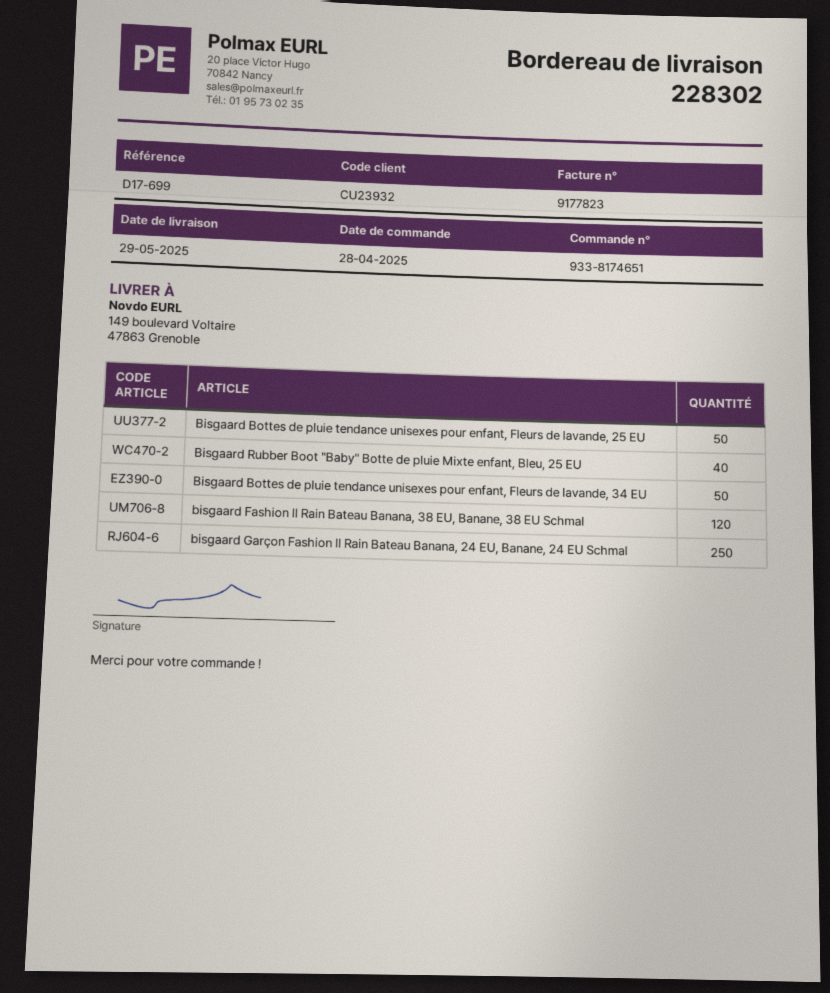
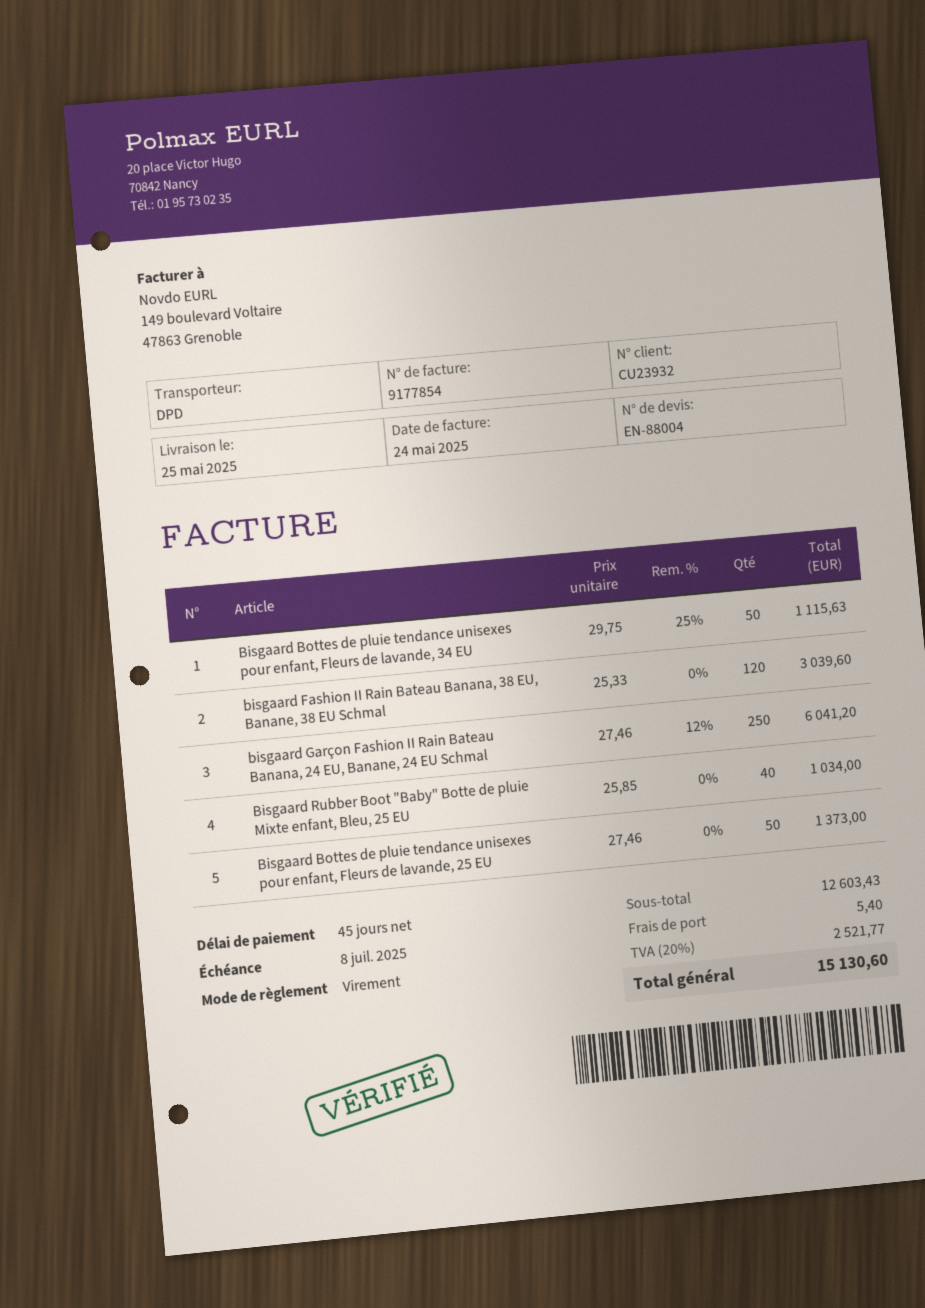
delivery date: 2025-05-29 -> 2025-05-25
invoice number: 9177823 -> 9177854

